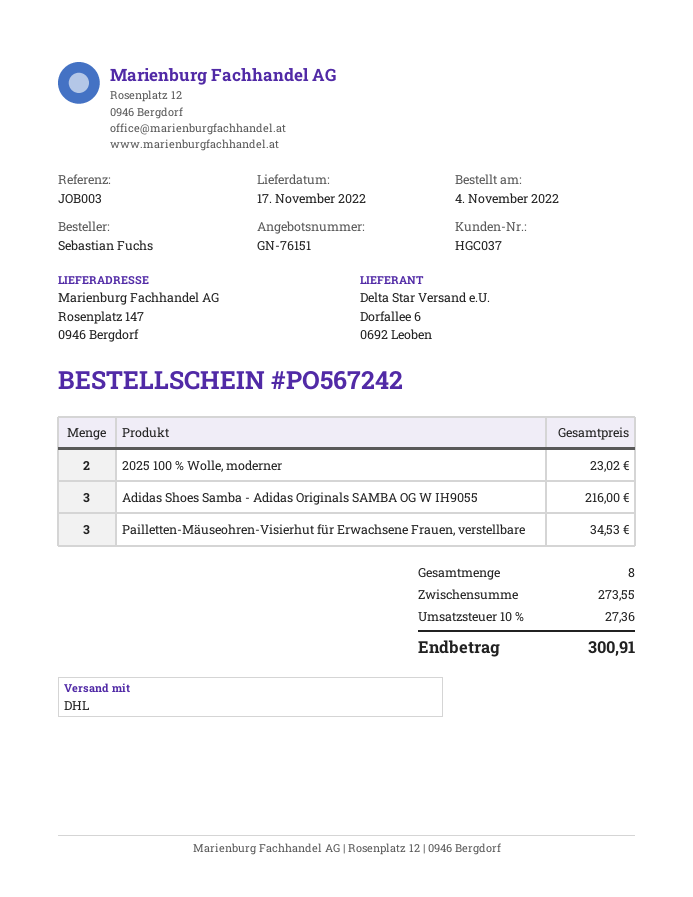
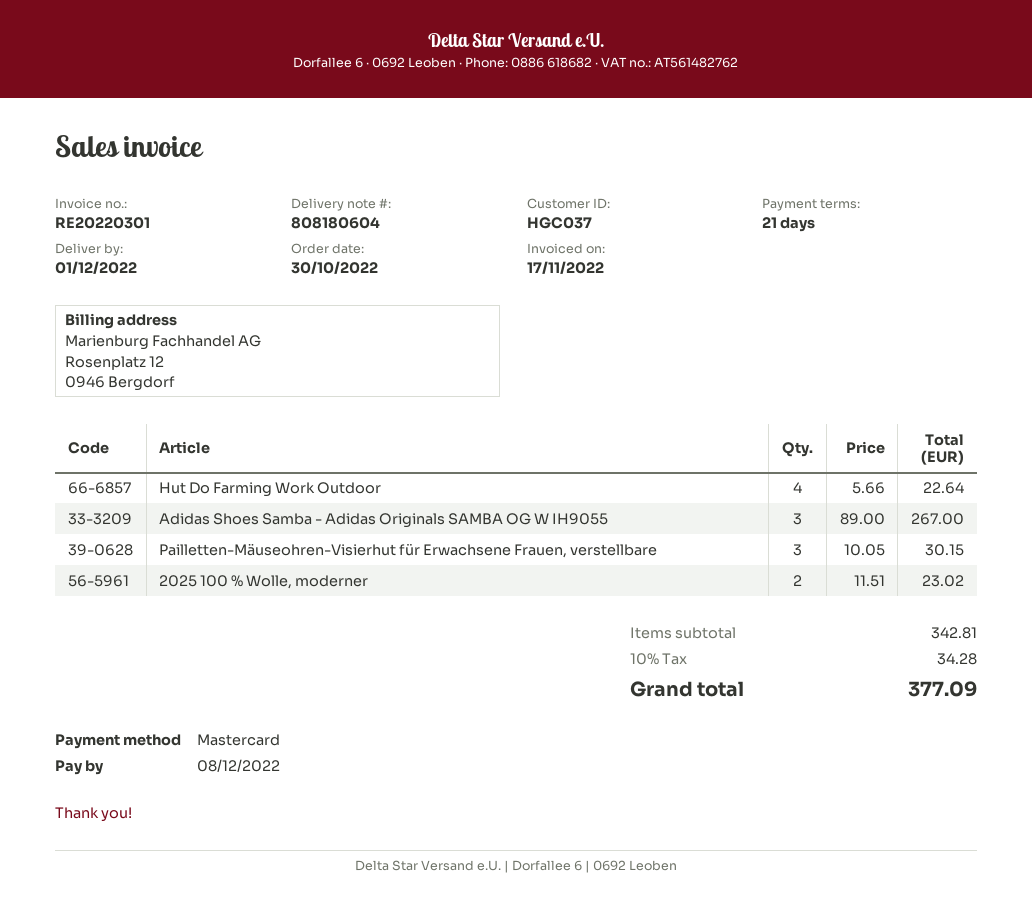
order date: 2022-11-04 -> 2022-10-30
delivery date: 2022-11-17 -> 2022-12-01
Adidas Shoes Samba - Adidas Originals SAMBA OG W IH9055: 3 for 216.00 -> 3 for 267.00
Pailletten-Mäuseohren-Visierhut für Erwachsene Frauen, verstellbare: 3 for 34.53 -> 3 for 30.15
Hut Do Farming Work Outdoor: none -> 4 for 22.64
subtotal: 273.55 -> 342.81
tax: 10% = 27.36 -> 10% = 34.28
total: 300.91 -> 377.09

